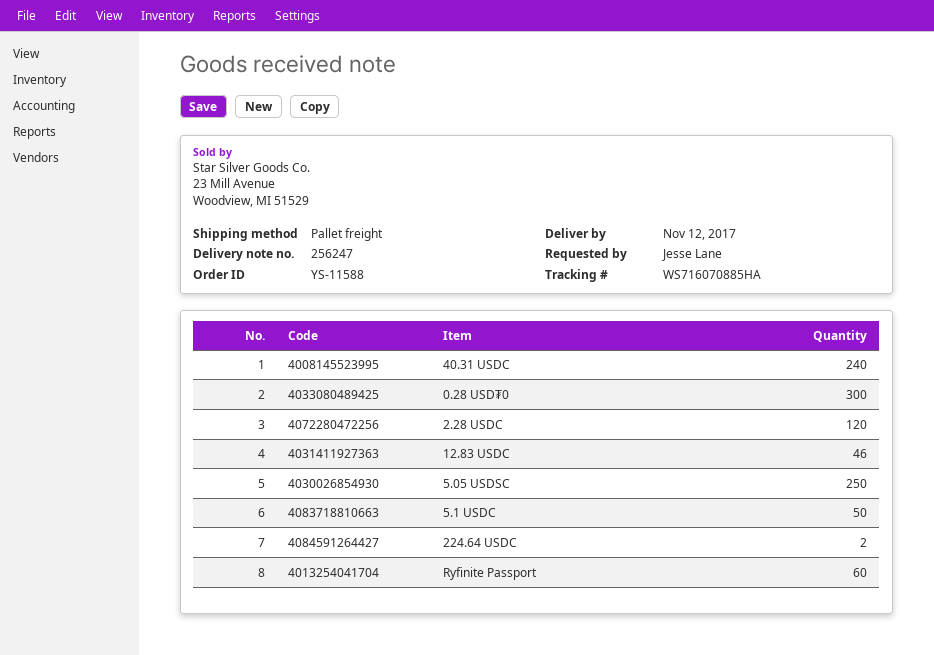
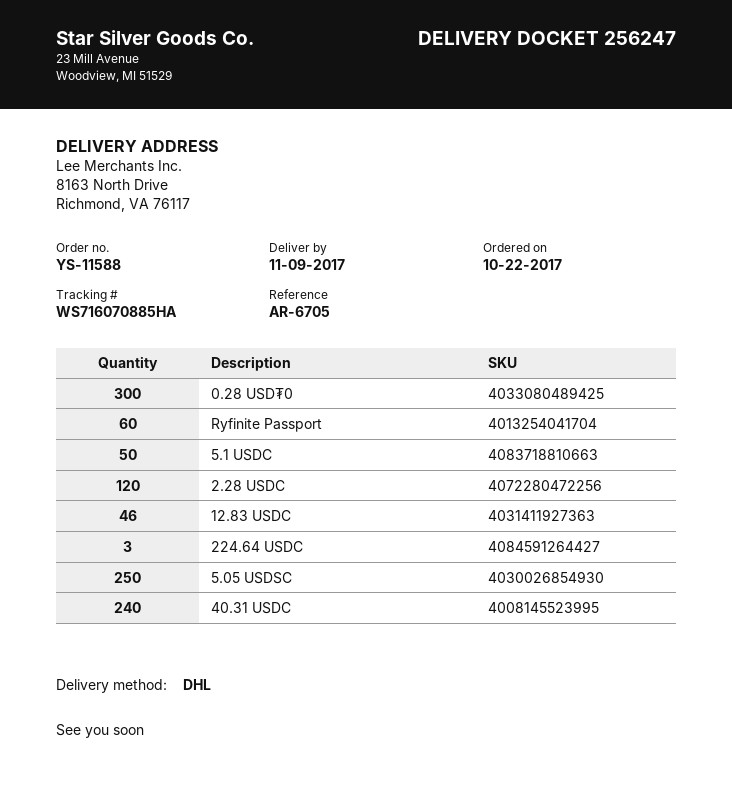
delivery date: 2017-11-12 -> 2017-11-09
shipping method: pallet freight -> DHL
224.64 USDC: 2 -> 3

